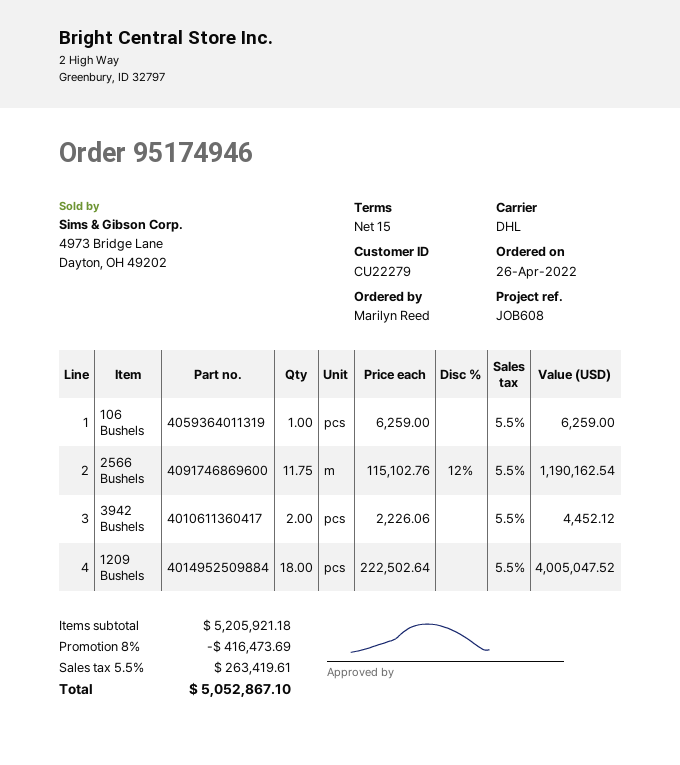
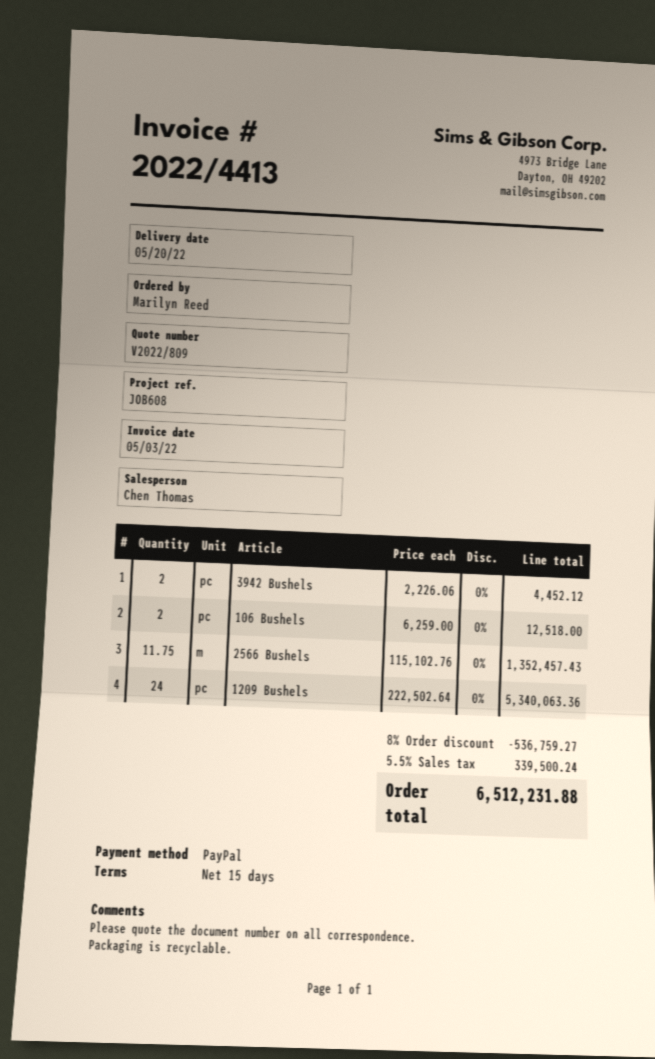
106 Bushels: 1 x 6259.00 = 6259.00 -> 2 x 6259.00 = 12518.00
2566 Bushels: 11.75 x 115102.76 - 12% = 1190162.54 -> 11.75 x 115102.76 = 1352457.43
1209 Bushels: 18 x 222502.64 = 4005047.52 -> 24 x 222502.64 = 5340063.36
discount: 8% = 416473.69 -> 8% = 536759.27
tax: 5.5% = 263419.61 -> 5.5% = 339500.24
total: 5052867.10 -> 6512231.88

